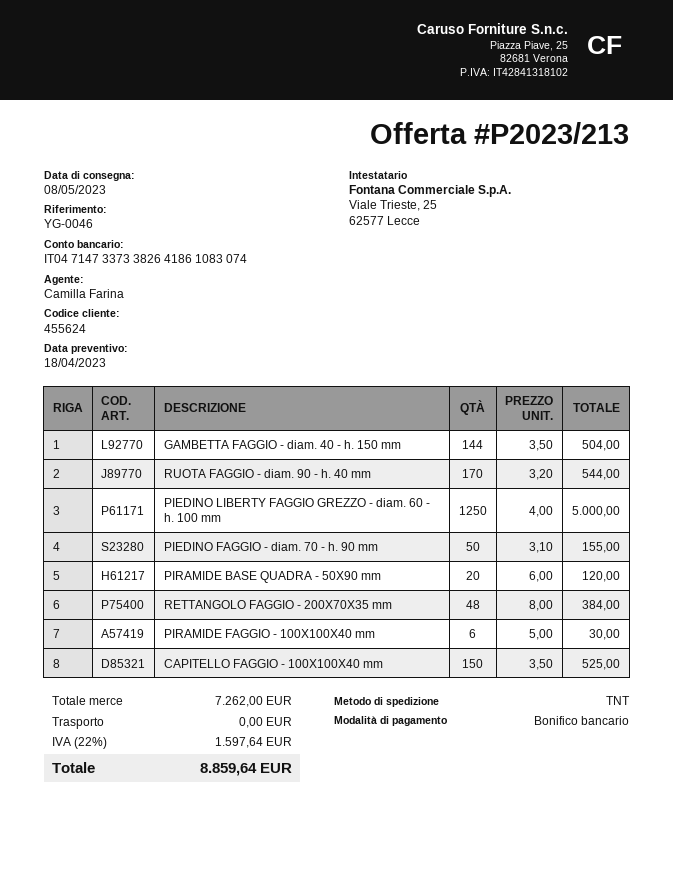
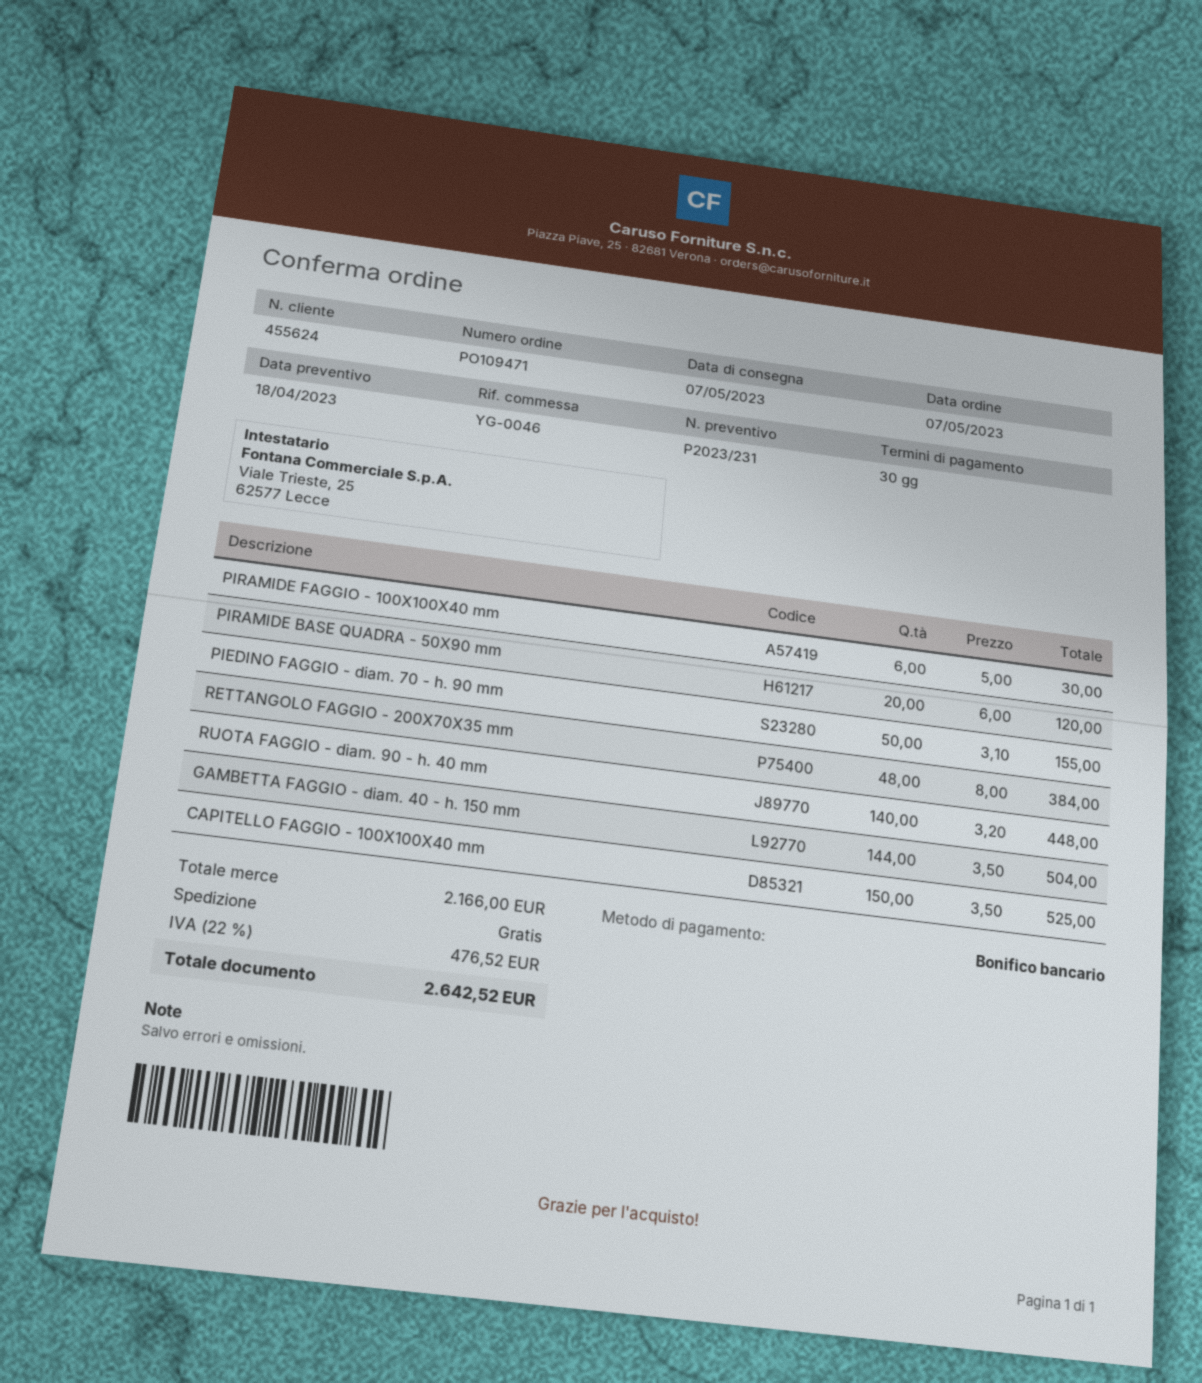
quote number: P2023/213 -> P2023/231
delivery date: 2023-05-08 -> 2023-05-07
RUOTA FAGGIO - diam. 90 - h. 40 mm: 170 x 3.20 = 544.00 -> 140 x 3.20 = 448.00
PIEDINO LIBERTY FAGGIO GREZZO - diam. 60 - h. 100 mm: 1250 x 4.00 = 5000.00 -> none
subtotal: 7262.00 -> 2166.00
tax: 22% = 1597.64 -> 22% = 476.52
total: 8859.64 -> 2642.52

